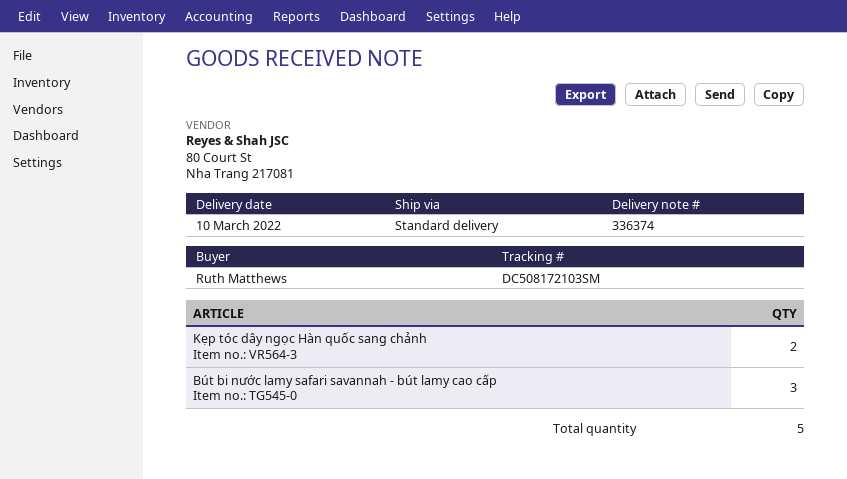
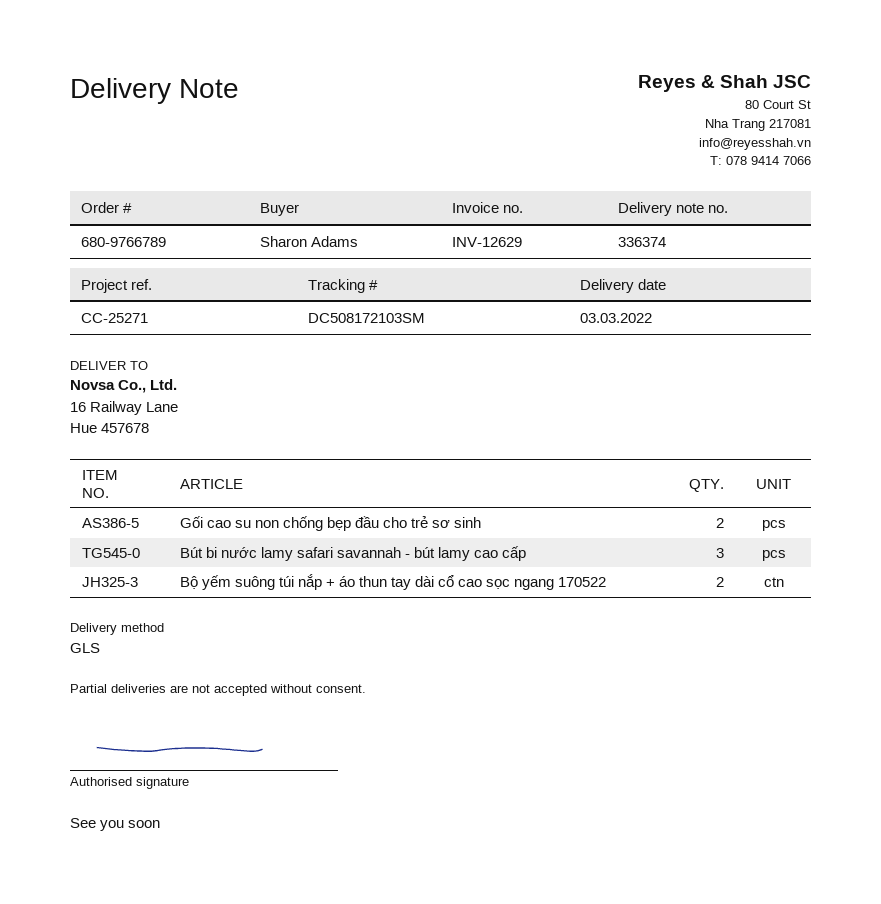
delivery date: 2022-03-10 -> 2022-03-03
ordered by: Ruth Matthews -> Sharon Adams
shipping method: standard -> GLS
Kẹp tóc dây ngọc Hàn quốc sang chảnh: 2 -> none
Gối cao su non chống bẹp đầu cho trẻ sơ sinh: none -> 2
Bộ yếm suông túi nắp + áo thun tay dài cổ cao sọc ngang 170522: none -> 2

